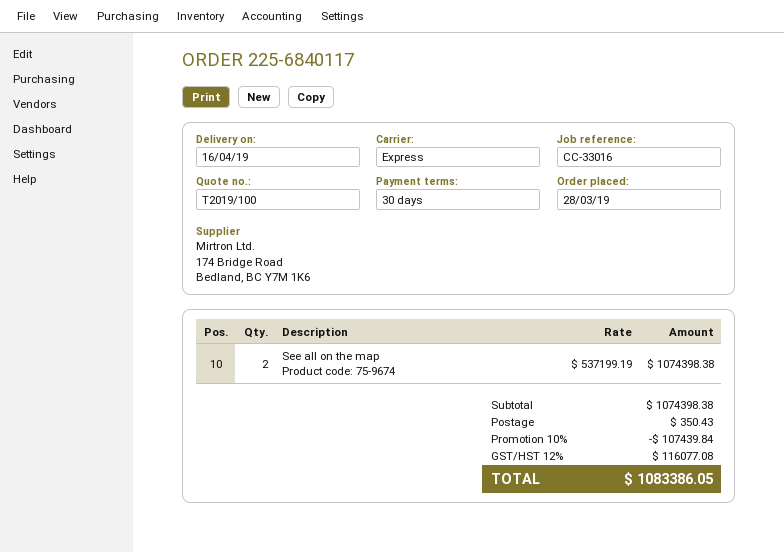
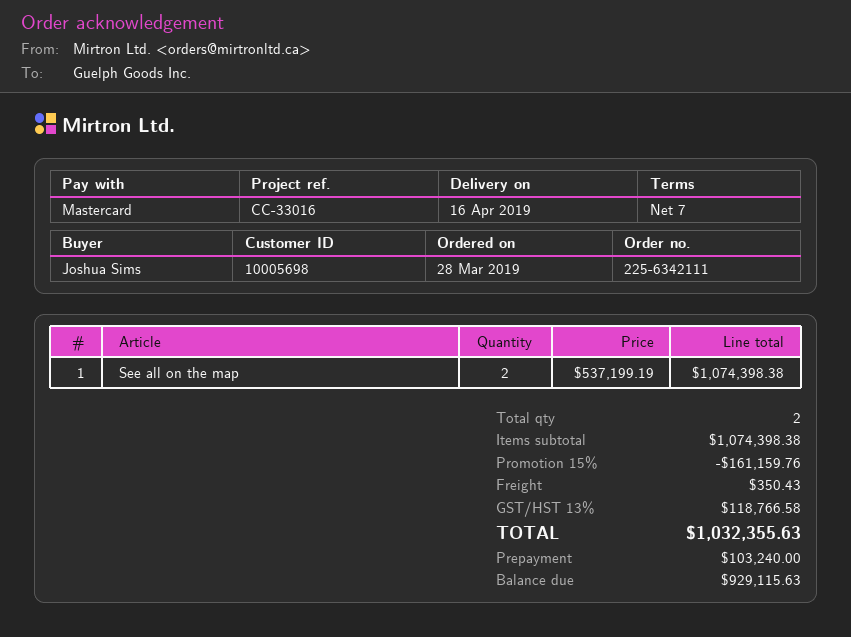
order number: 225-6840117 -> 225-6342111
payment terms: 30 days -> 7 days
discount: 10% = 107439.84 -> 15% = 161159.76
tax: 12% = 116077.08 -> 13% = 118766.58
total: 1083386.05 -> 1032355.63

